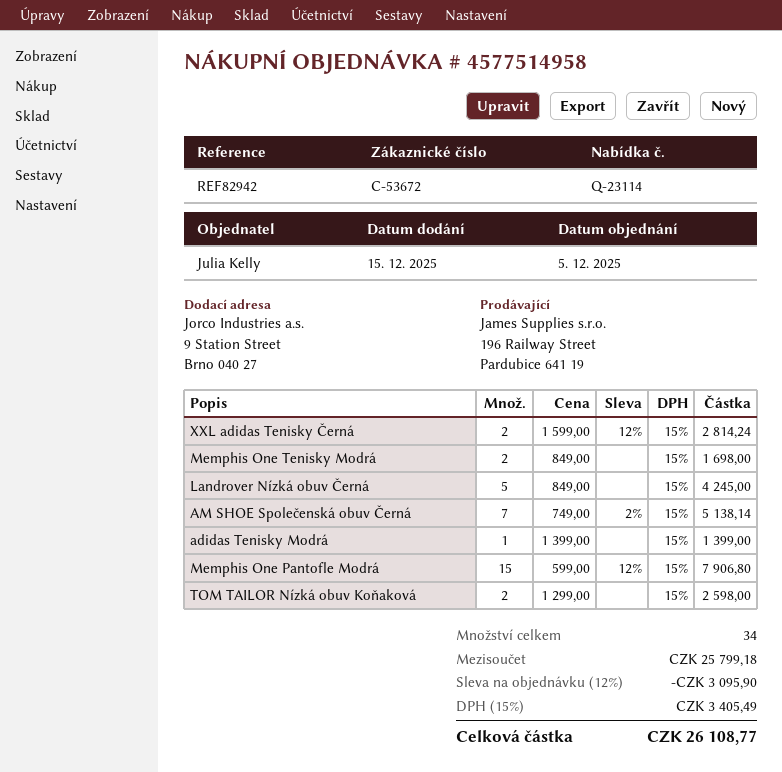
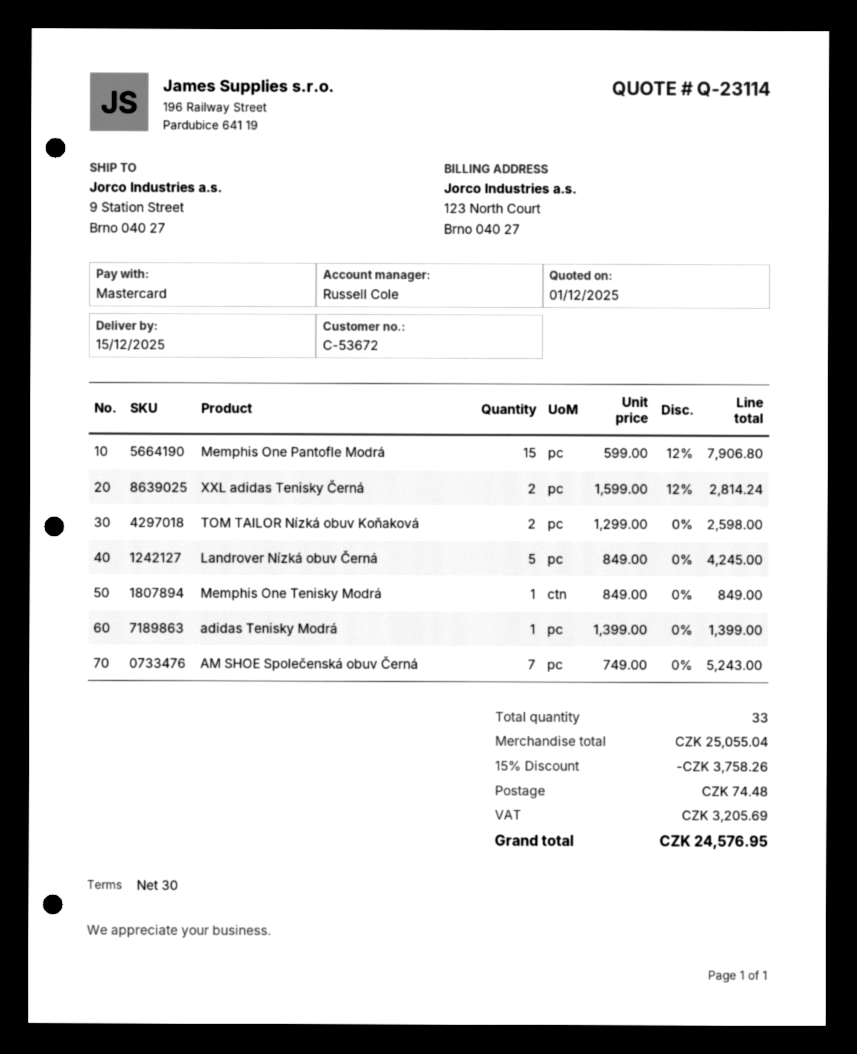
Memphis One Tenisky Modrá: 2 x 849.00 = 1698.00 -> 1 x 849.00 = 849.00
AM SHOE Společenská obuv Černá: 7 x 749.00 - 2% = 5138.14 -> 7 x 749.00 = 5243.00
total quantity: 34 -> 33
subtotal: 25799.18 -> 25055.04
discount: 12% = 3095.90 -> 15% = 3758.26
shipping: none -> 74.48
tax: 3405.49 -> 3205.69
total: 26108.77 -> 24576.95

